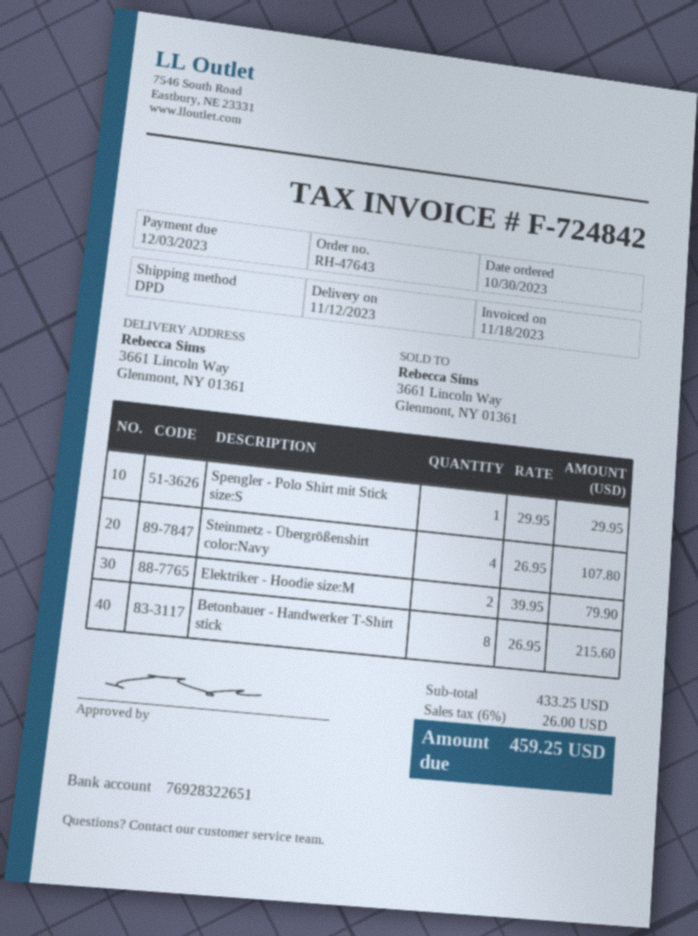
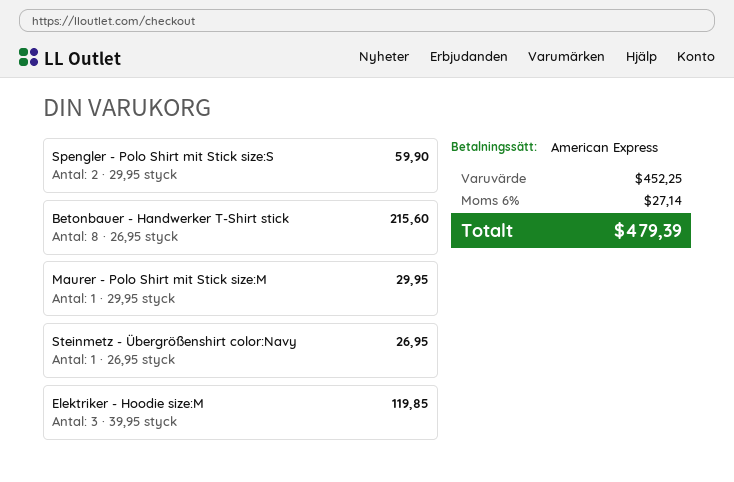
Spengler - Polo Shirt mit Stick size:S: 1 x 29.95 = 29.95 -> 2 x 29.95 = 59.90
Steinmetz - Übergrößenshirt color:Navy: 4 x 26.95 = 107.80 -> 1 x 26.95 = 26.95
Elektriker - Hoodie size:M: 2 x 39.95 = 79.90 -> 3 x 39.95 = 119.85
Maurer - Polo Shirt mit Stick size:M: none -> 1 x 29.95 = 29.95
subtotal: 433.25 -> 452.25
tax: 6% = 26.00 -> 6% = 27.14
total: 459.25 -> 479.39

